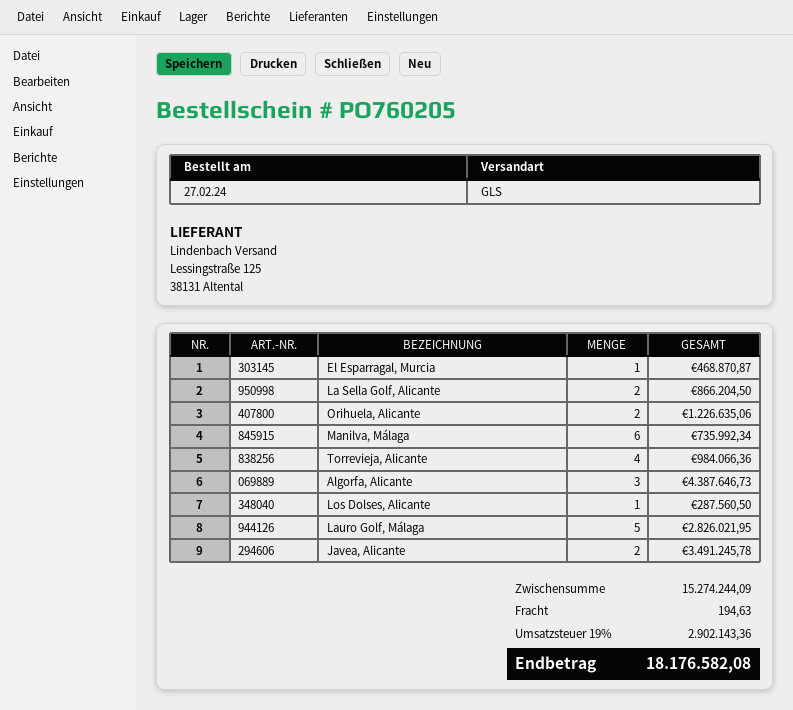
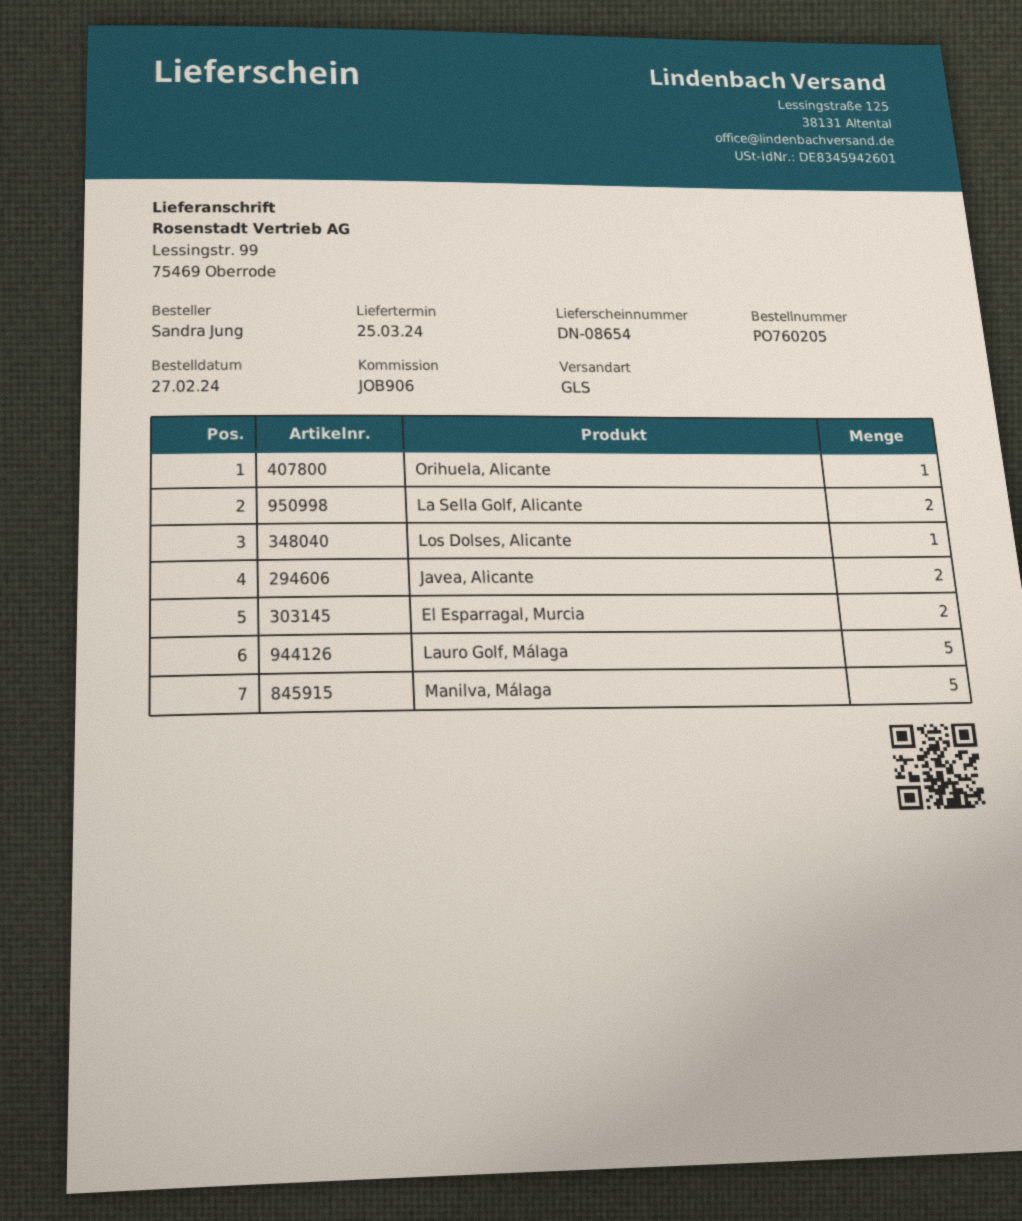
El Esparragal, Murcia: 1 -> 2
Orihuela, Alicante: 2 -> 1
Manilva, Málaga: 6 -> 5
Torrevieja, Alicante: 4 -> none
Algorfa, Alicante: 3 -> none

